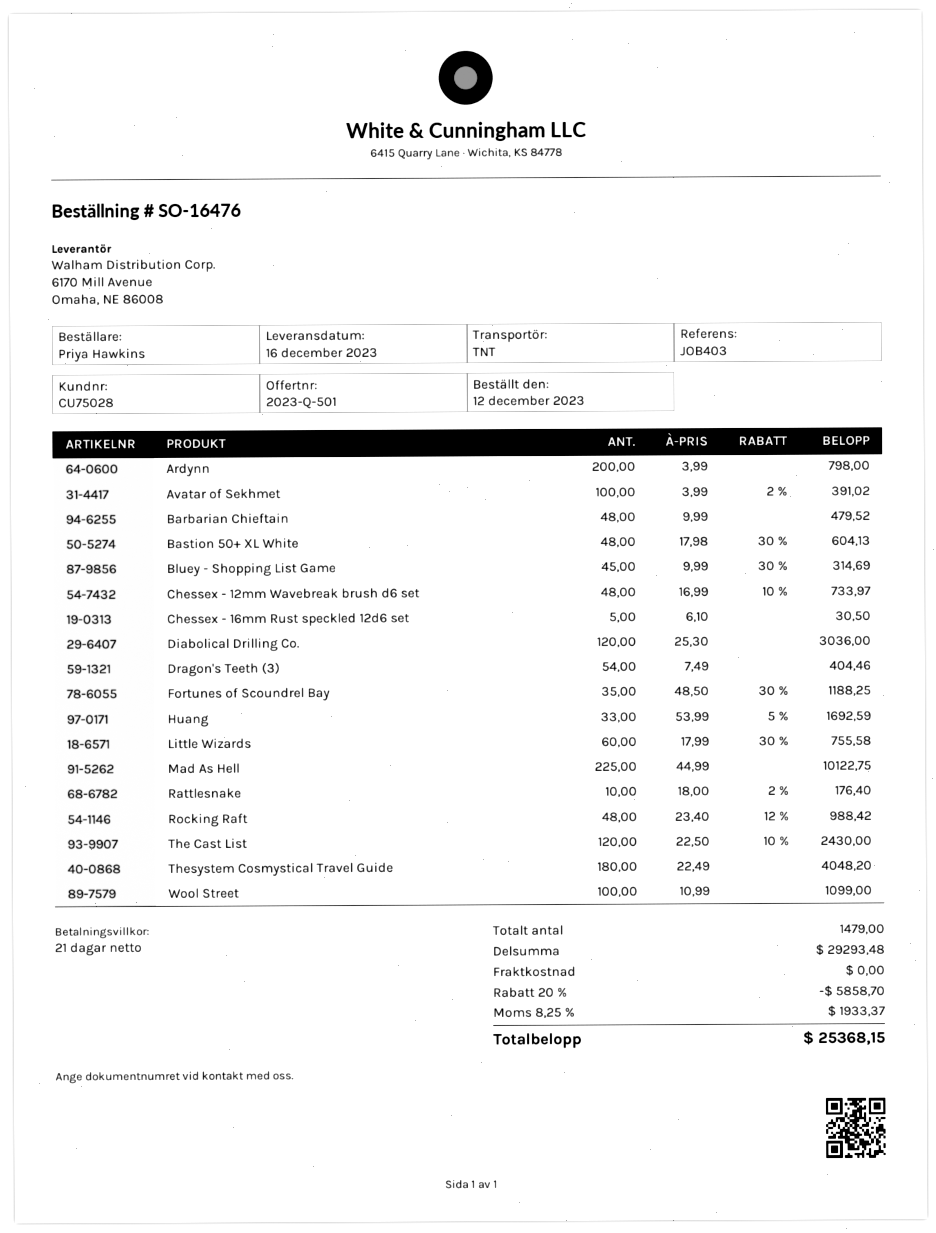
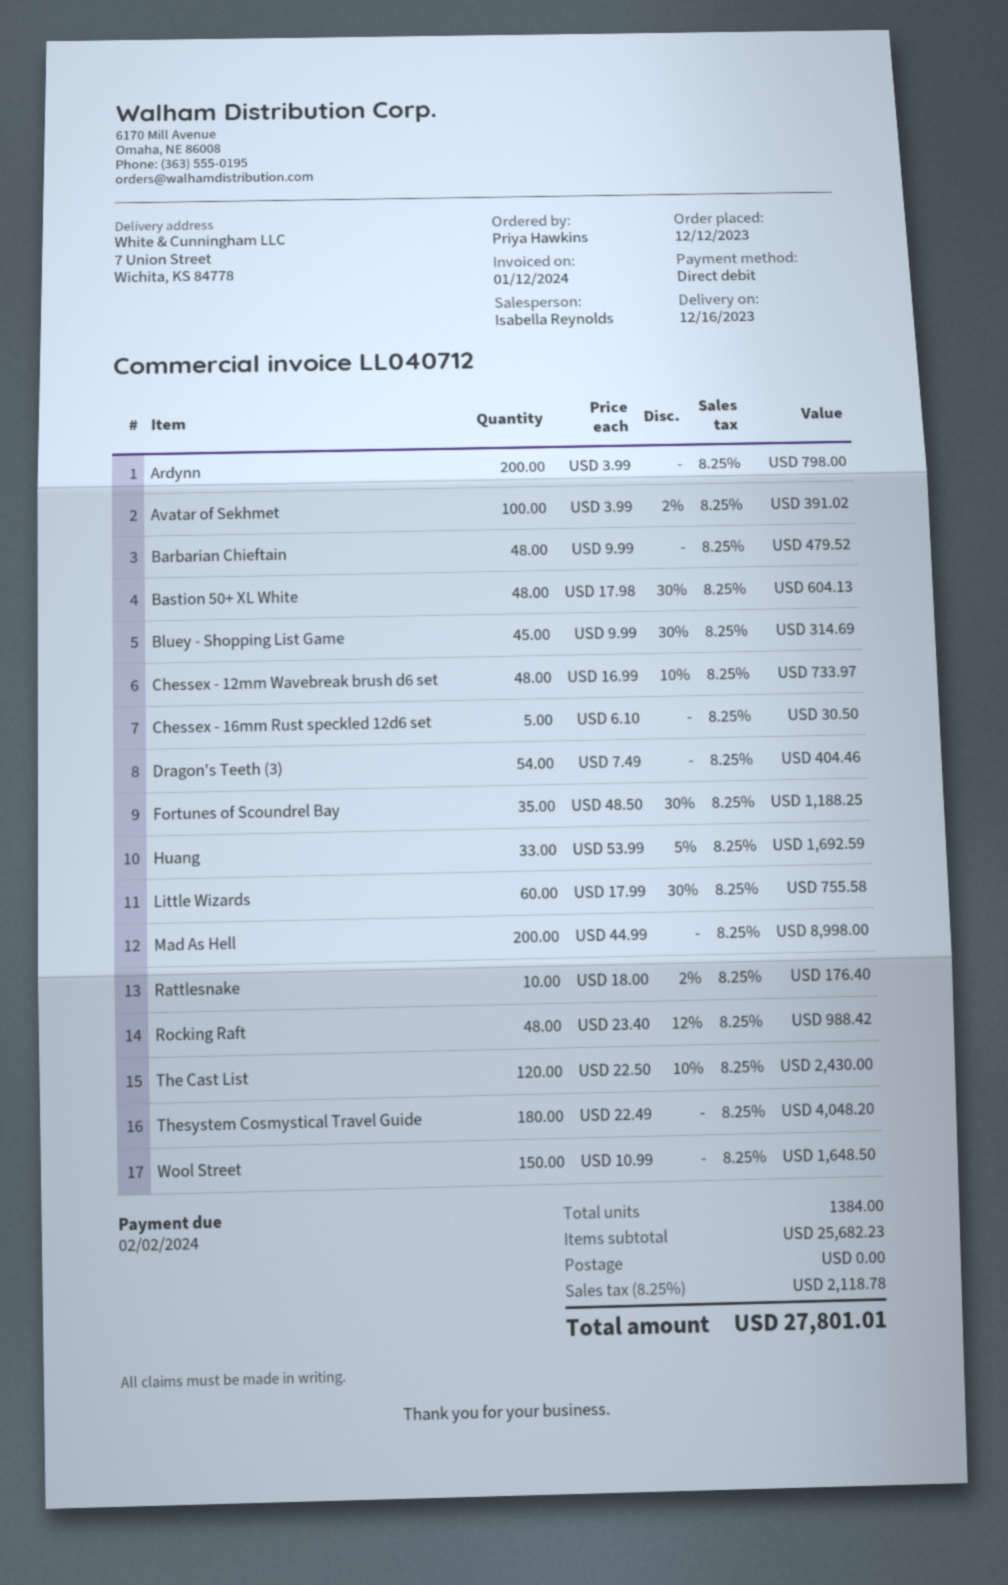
Diabolical Drilling Co.: 120 x 25.30 = 3036.00 -> none
Mad As Hell: 225 x 44.99 = 10122.75 -> 200 x 44.99 = 8998.00
Wool Street: 100 x 10.99 = 1099.00 -> 150 x 10.99 = 1648.50
total quantity: 1479 -> 1384
subtotal: 29293.48 -> 25682.23
discount: 20% = 5858.70 -> none
tax: 8.25% = 1933.37 -> 8.25% = 2118.78
total: 25368.15 -> 27801.01

